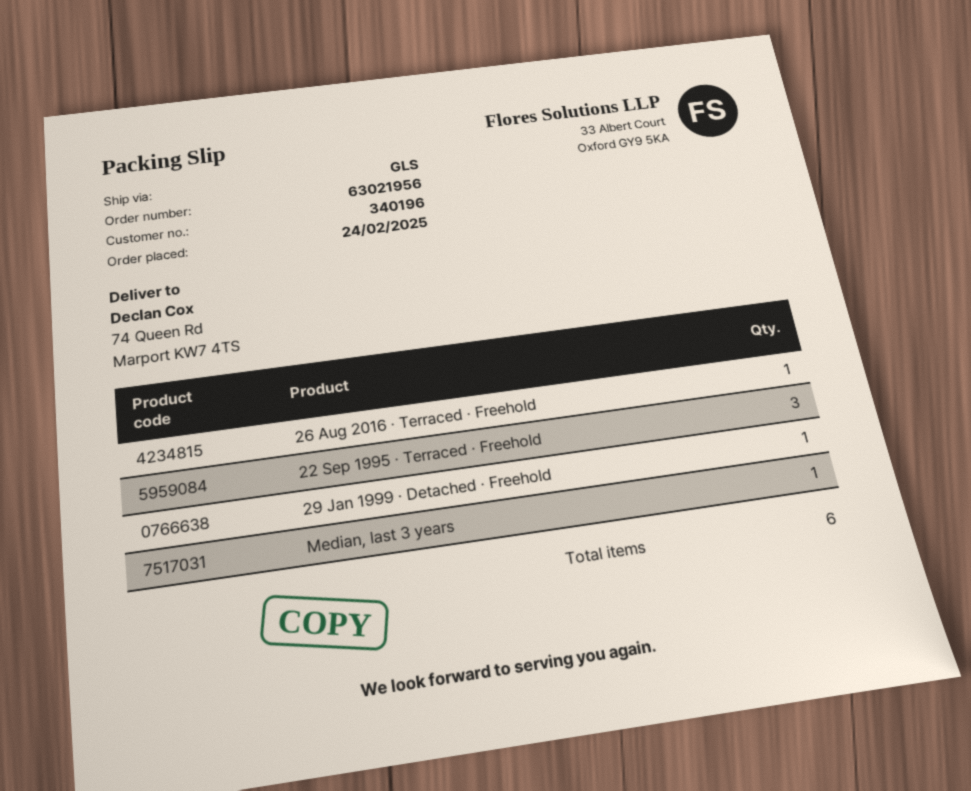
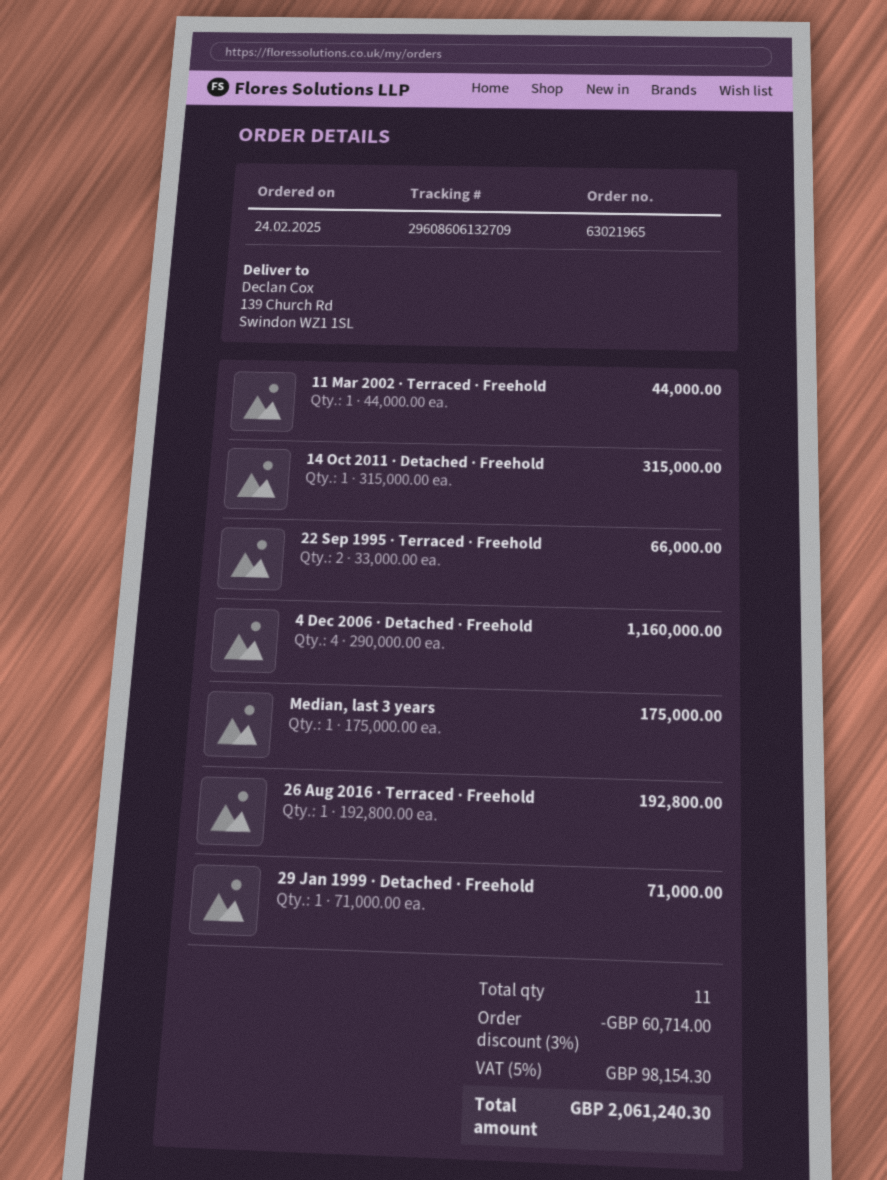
order number: 63021956 -> 63021965
ship to: 74 Queen Rd, Marport KW7 4TS -> 139 Church Rd, Swindon WZ1 1SL
22 Sep 1995 · Terraced · Freehold: 3 -> 2
11 Mar 2002 · Terraced · Freehold: none -> 1
14 Oct 2011 · Detached · Freehold: none -> 1
4 Dec 2006 · Detached · Freehold: none -> 4
total quantity: 6 -> 11

